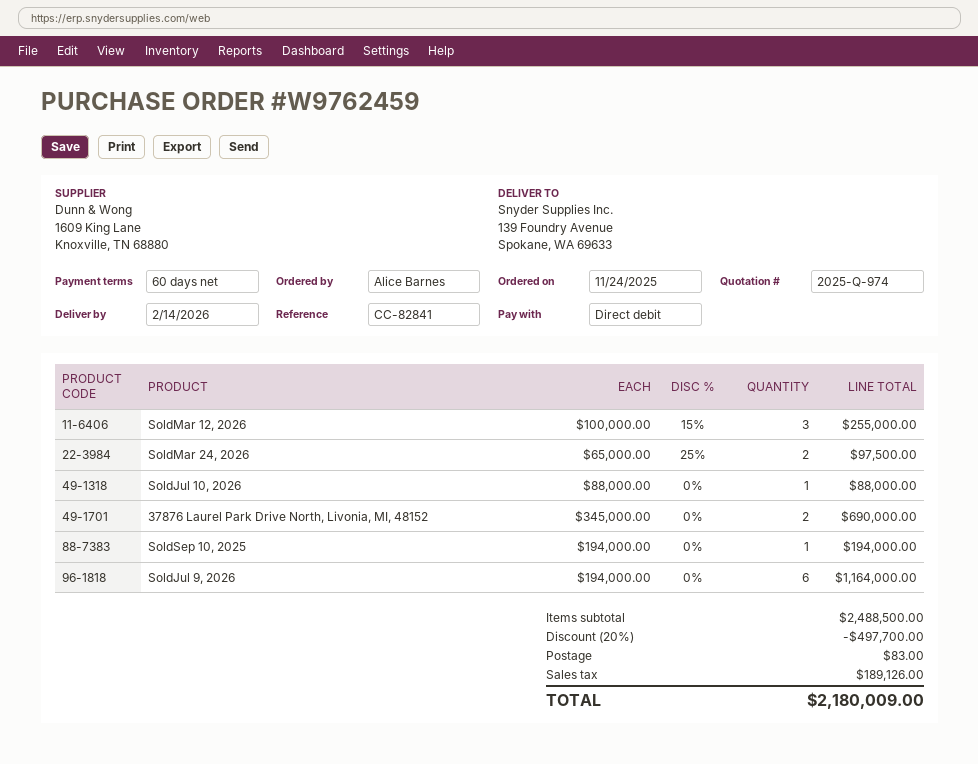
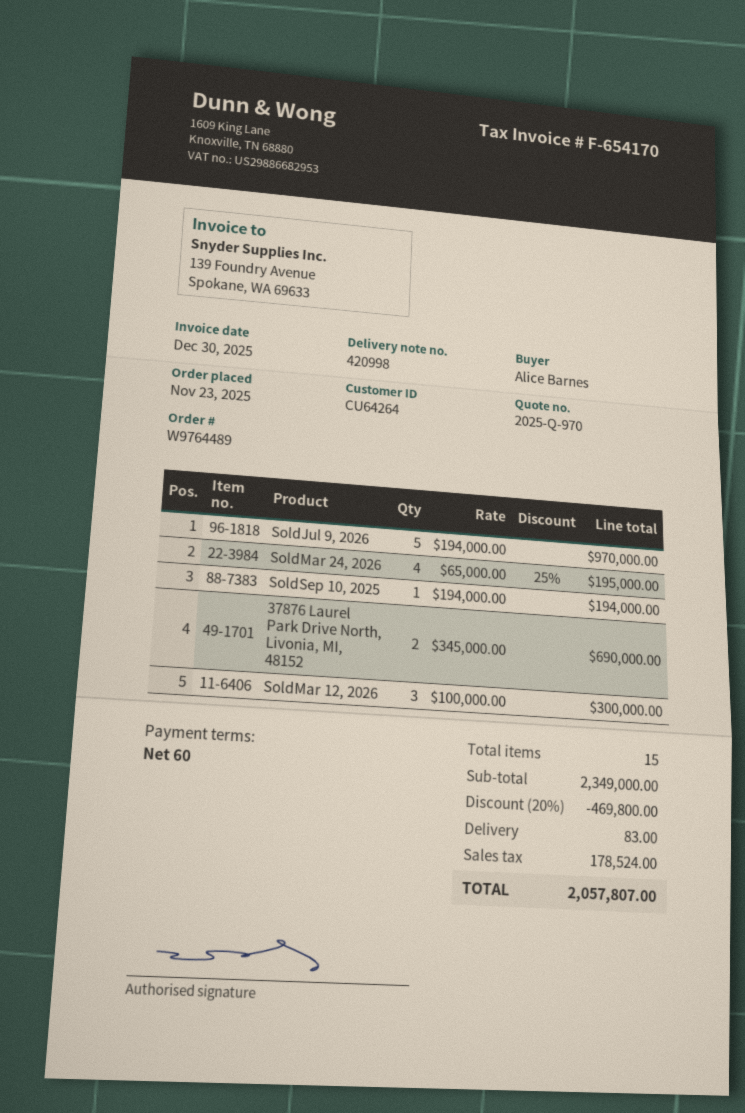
quote number: 2025-Q-974 -> 2025-Q-970
order number: W9762459 -> W9764489
order date: 2025-11-24 -> 2025-11-23
SoldMar 12, 2026: 3 x 100000.00 - 15% = 255000.00 -> 3 x 100000.00 = 300000.00
SoldMar 24, 2026: 2 x 65000.00 - 25% = 97500.00 -> 4 x 65000.00 - 25% = 195000.00
SoldJul 10, 2026: 1 x 88000.00 = 88000.00 -> none
SoldJul 9, 2026: 6 x 194000.00 = 1164000.00 -> 5 x 194000.00 = 970000.00
subtotal: 2488500.00 -> 2349000.00
discount: 20% = 497700.00 -> 20% = 469800.00
tax: 189126.00 -> 178524.00
total: 2180009.00 -> 2057807.00

